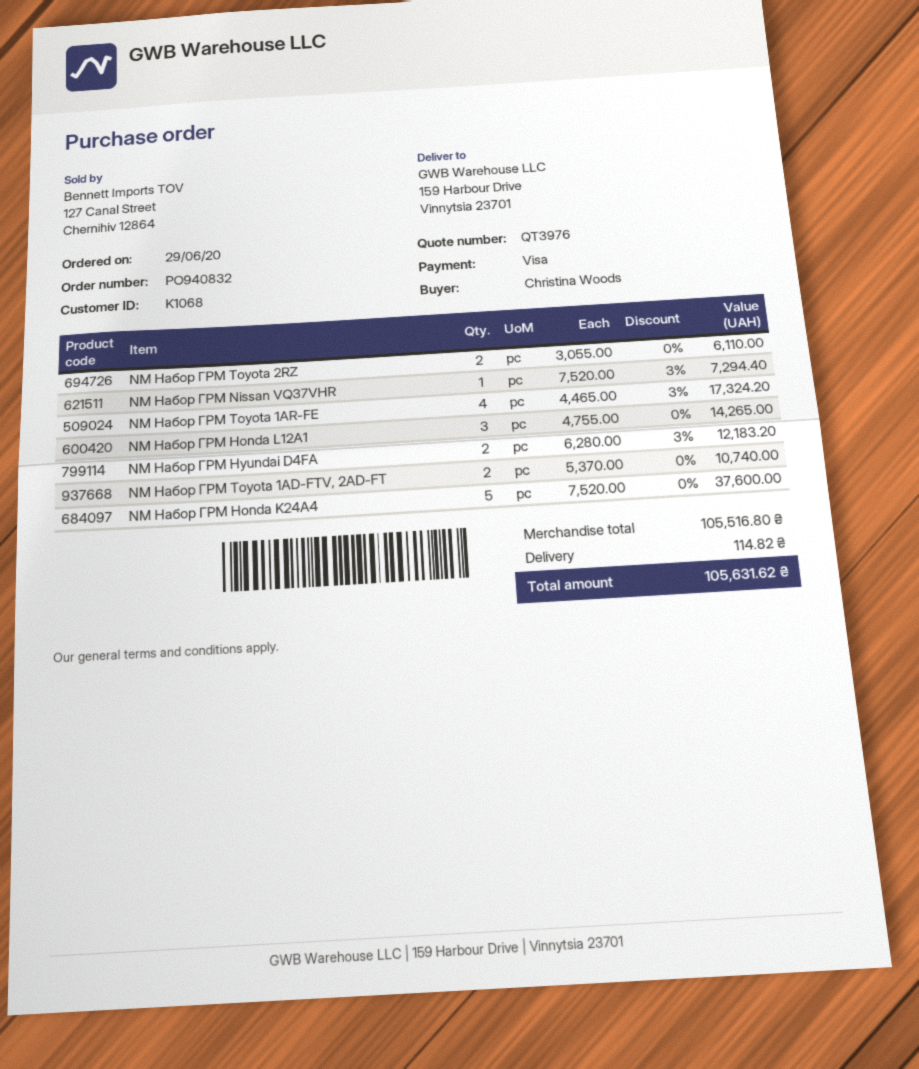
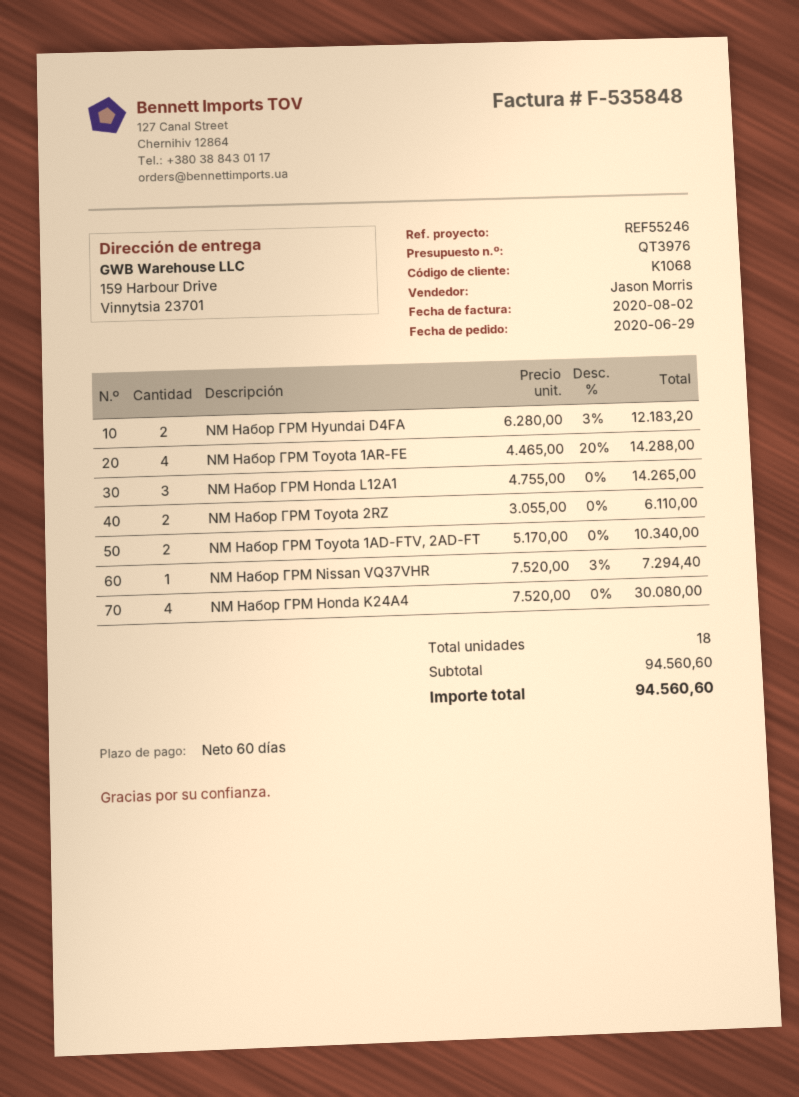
NM Набор ГРМ Toyota 1AR-FE: 4 x 4465.00 - 3% = 17324.20 -> 4 x 4465.00 - 20% = 14288.00
NM Набор ГРМ Toyota 1AD-FTV, 2AD-FT: 2 x 5370.00 = 10740.00 -> 2 x 5170.00 = 10340.00
NM Набор ГРМ Honda K24A4: 5 x 7520.00 = 37600.00 -> 4 x 7520.00 = 30080.00
subtotal: 105516.80 -> 94560.60
shipping: 114.82 -> none
total: 105631.62 -> 94560.60

